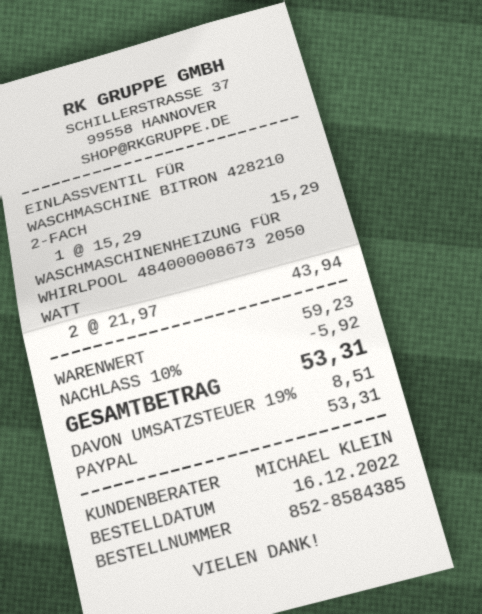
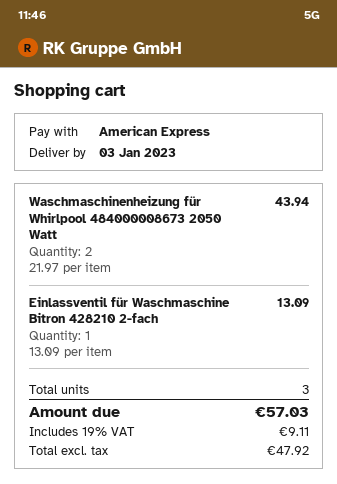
payment method: PayPal -> American Express
EINLASSVENTIL FÜR WASCHMASCHINE BITRON 428210 2-FACH: 1 x 15.29 = 15.29 -> 1 x 13.09 = 13.09
discount: 10% = 5.92 -> none
tax: 19% = 8.51 -> 19% = 9.11
total: 53.31 -> 57.03

